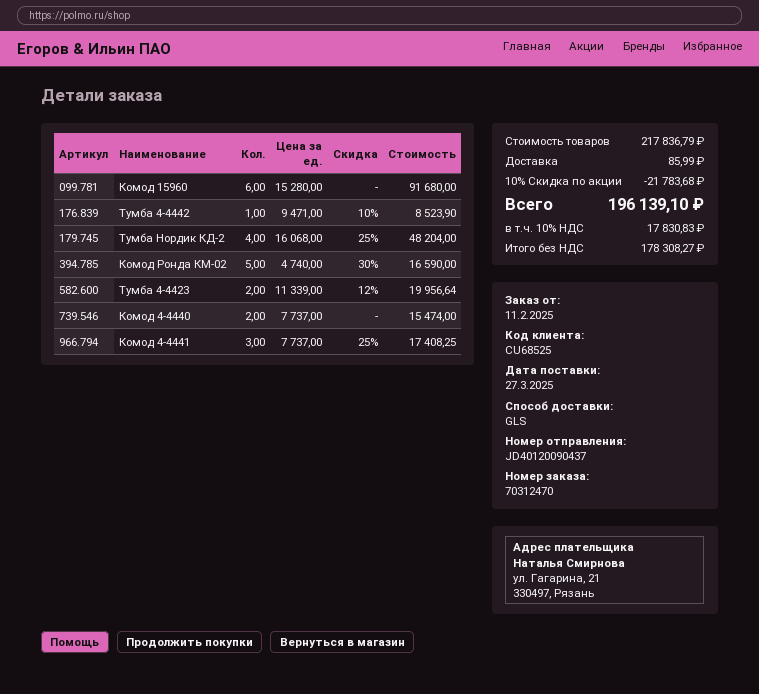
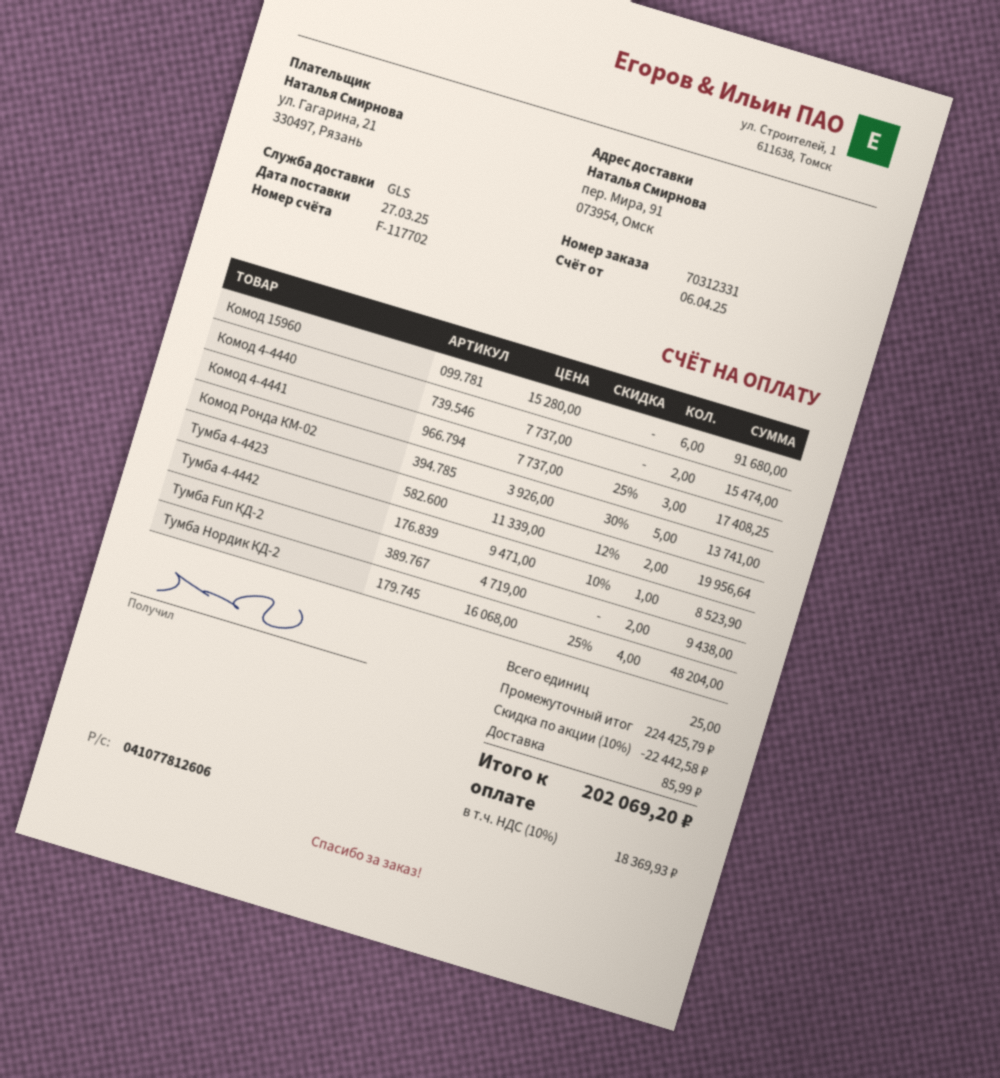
order number: 70312470 -> 70312331
Комод Ронда КМ-02: 5 x 4740.00 - 30% = 16590.00 -> 5 x 3926.00 - 30% = 13741.00
Тумба Fun КД-2: none -> 2 x 4719.00 = 9438.00
subtotal: 217836.79 -> 224425.79
discount: 10% = 21783.68 -> 10% = 22442.58
tax: 10% = 17830.83 -> 10% = 18369.93
total: 196139.10 -> 202069.20

